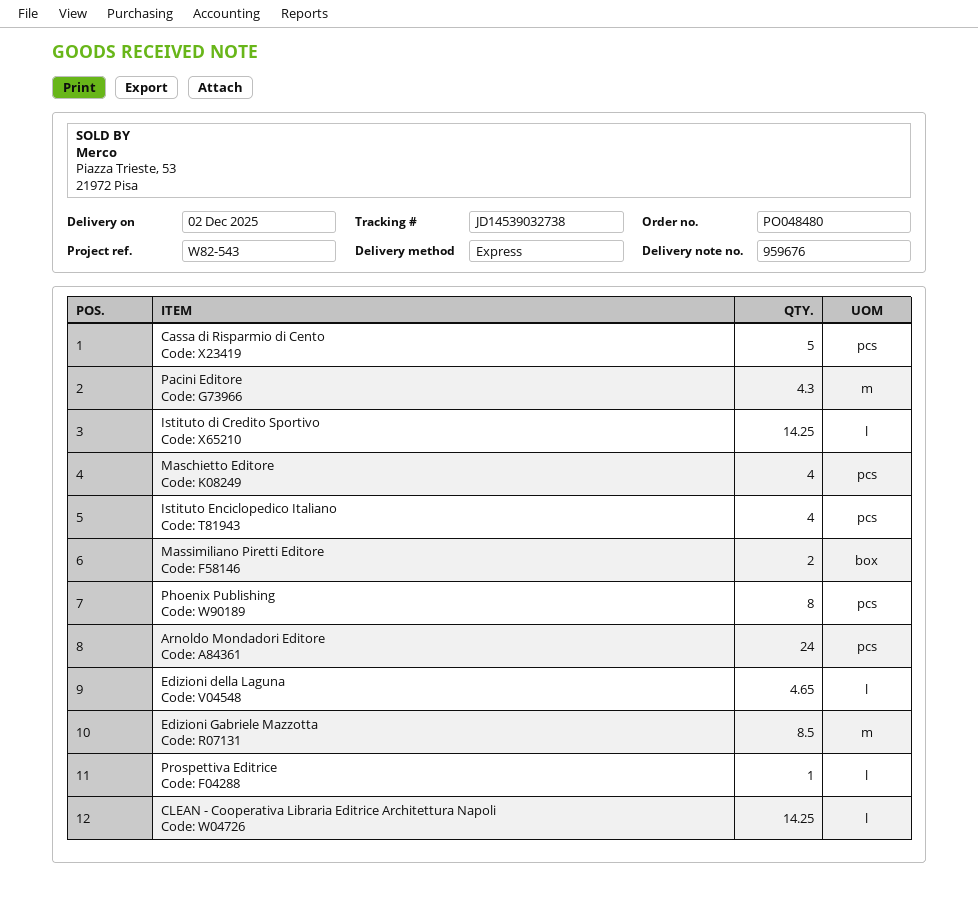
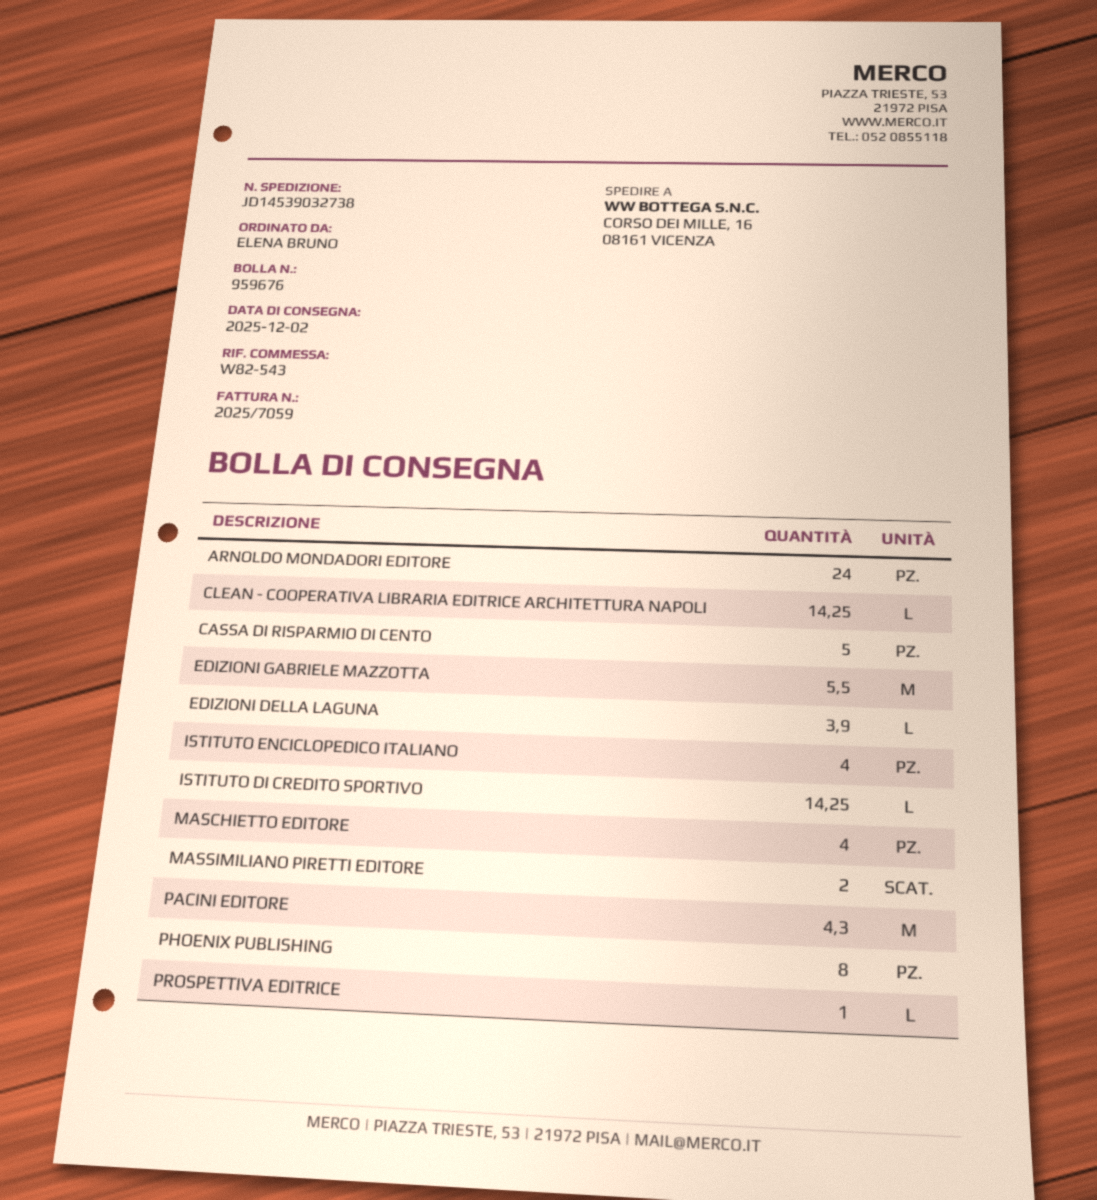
Edizioni della Laguna: 4.65 -> 3.9
Edizioni Gabriele Mazzotta: 8.5 -> 5.5

